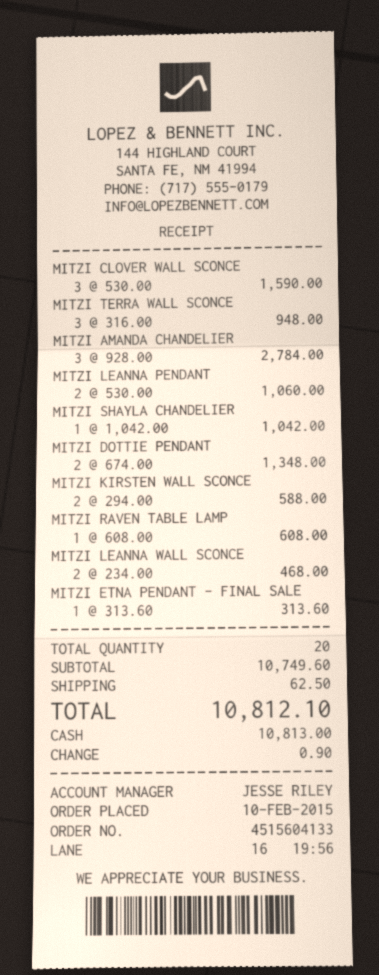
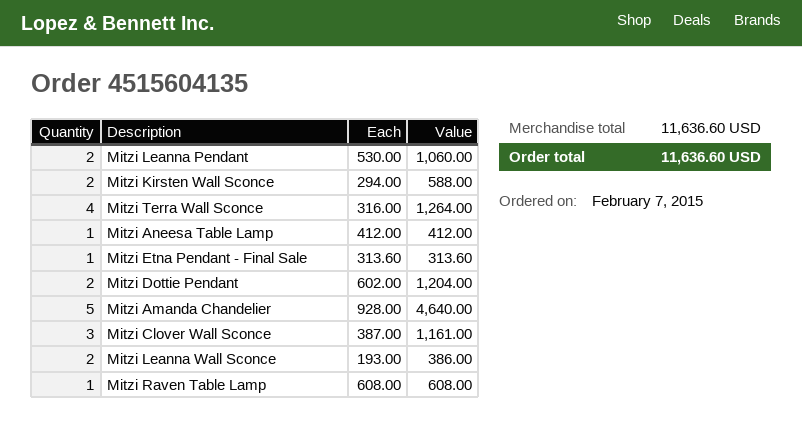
order number: 4515604133 -> 4515604135
order date: 2015-02-10 -> 2015-02-07
MITZI CLOVER WALL SCONCE: 3 x 530.00 = 1590.00 -> 3 x 387.00 = 1161.00
MITZI TERRA WALL SCONCE: 3 x 316.00 = 948.00 -> 4 x 316.00 = 1264.00
MITZI AMANDA CHANDELIER: 3 x 928.00 = 2784.00 -> 5 x 928.00 = 4640.00
MITZI SHAYLA CHANDELIER: 1 x 1042.00 = 1042.00 -> none
MITZI DOTTIE PENDANT: 2 x 674.00 = 1348.00 -> 2 x 602.00 = 1204.00
MITZI LEANNA WALL SCONCE: 2 x 234.00 = 468.00 -> 2 x 193.00 = 386.00
Mitzi Aneesa Table Lamp: none -> 1 x 412.00 = 412.00
subtotal: 10749.60 -> 11636.60
shipping: 62.50 -> none
total: 10812.10 -> 11636.60

